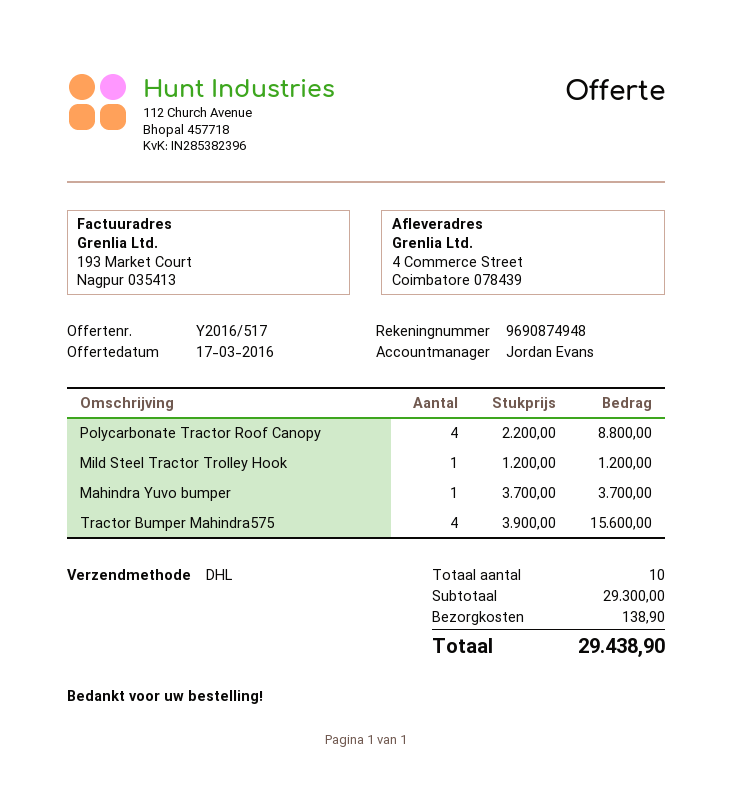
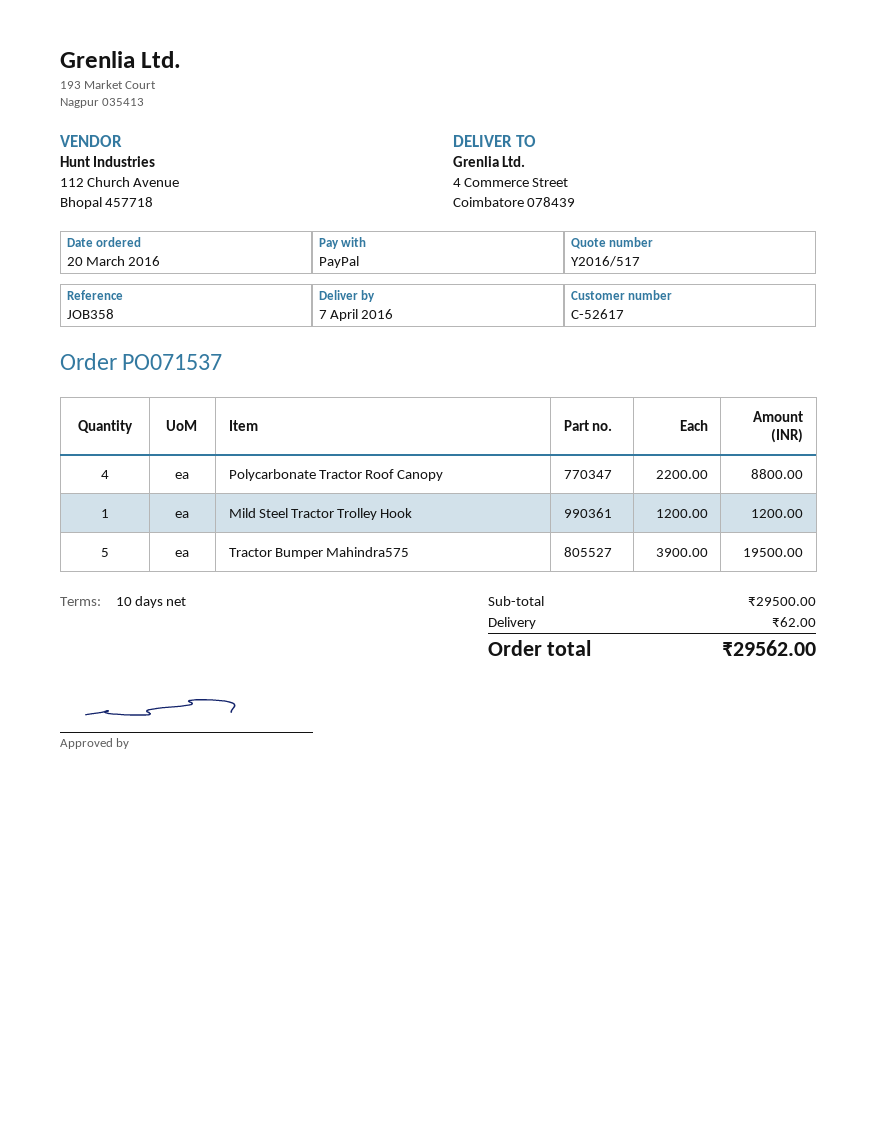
Mahindra Yuvo bumper: 1 x 3700.00 = 3700.00 -> none
Tractor Bumper Mahindra575: 4 x 3900.00 = 15600.00 -> 5 x 3900.00 = 19500.00
subtotal: 29300.00 -> 29500.00
shipping: 138.90 -> 62.00
total: 29438.90 -> 29562.00

